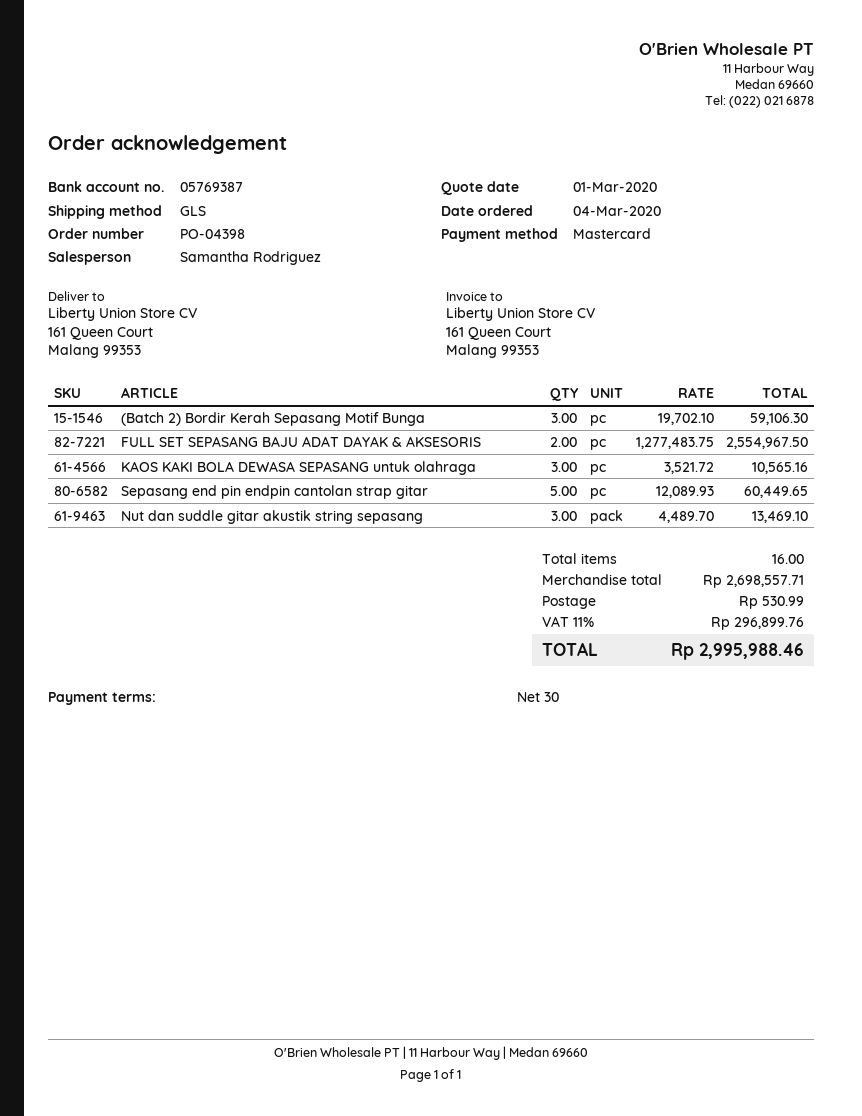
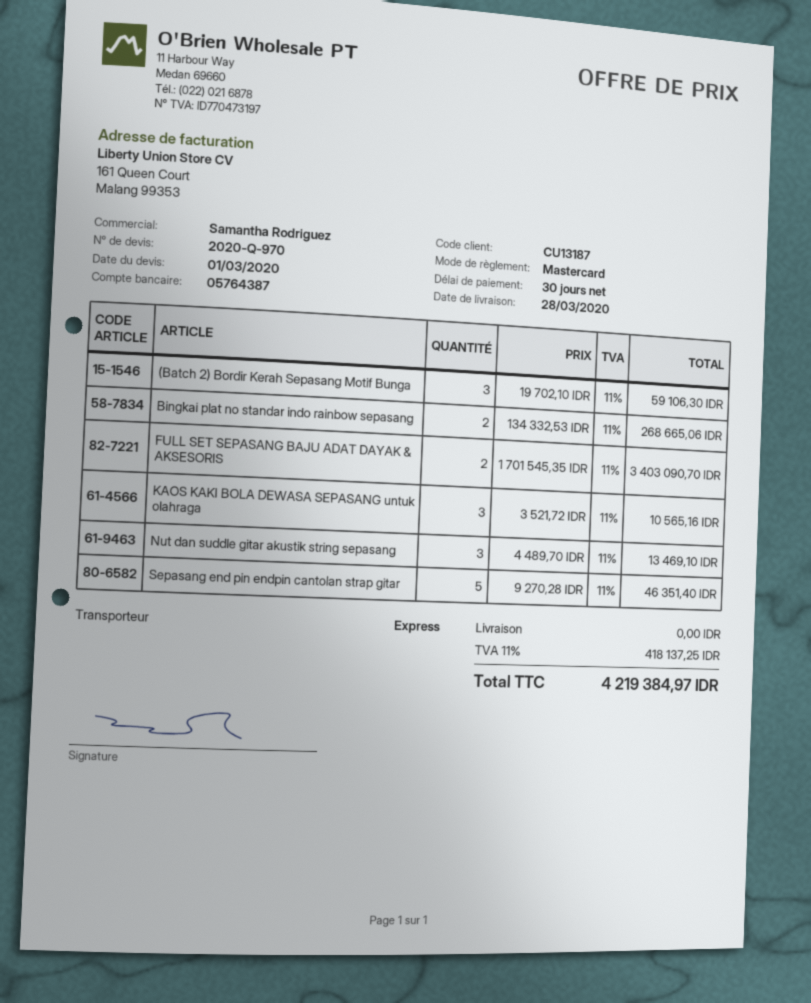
bank account: 05769387 -> 05764387
shipping method: GLS -> express
FULL SET SEPASANG BAJU ADAT DAYAK & AKSESORIS: 2 x 1277483.75 = 2554967.50 -> 2 x 1701545.35 = 3403090.70
Sepasang end pin endpin cantolan strap gitar: 5 x 12089.93 = 60449.65 -> 5 x 9270.28 = 46351.40
Bingkai plat no standar indo rainbow sepasang: none -> 2 x 134332.53 = 268665.06
shipping: 530.99 -> 0.00
tax: 11% = 296899.76 -> 11% = 418137.25
total: 2995988.46 -> 4219384.97

